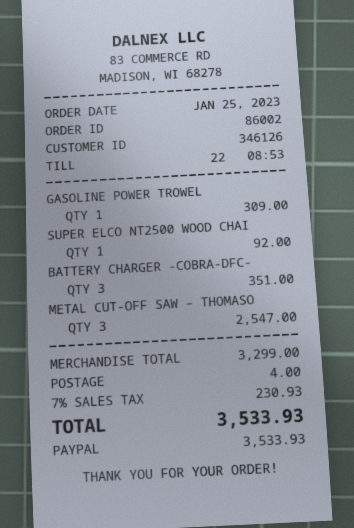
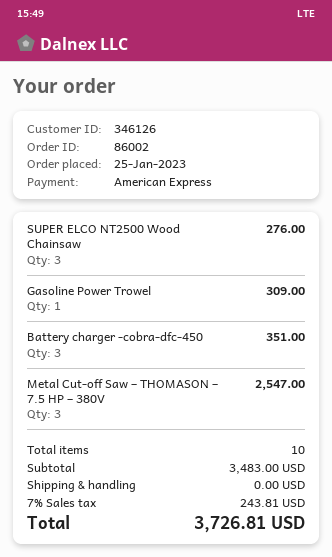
payment method: PayPal -> American Express
SUPER ELCO NT2500 WOOD CHAI: 1 for 92.00 -> 3 for 276.00
subtotal: 3299.00 -> 3483.00
shipping: 4.00 -> 0.00
tax: 7% = 230.93 -> 7% = 243.81
total: 3533.93 -> 3726.81

